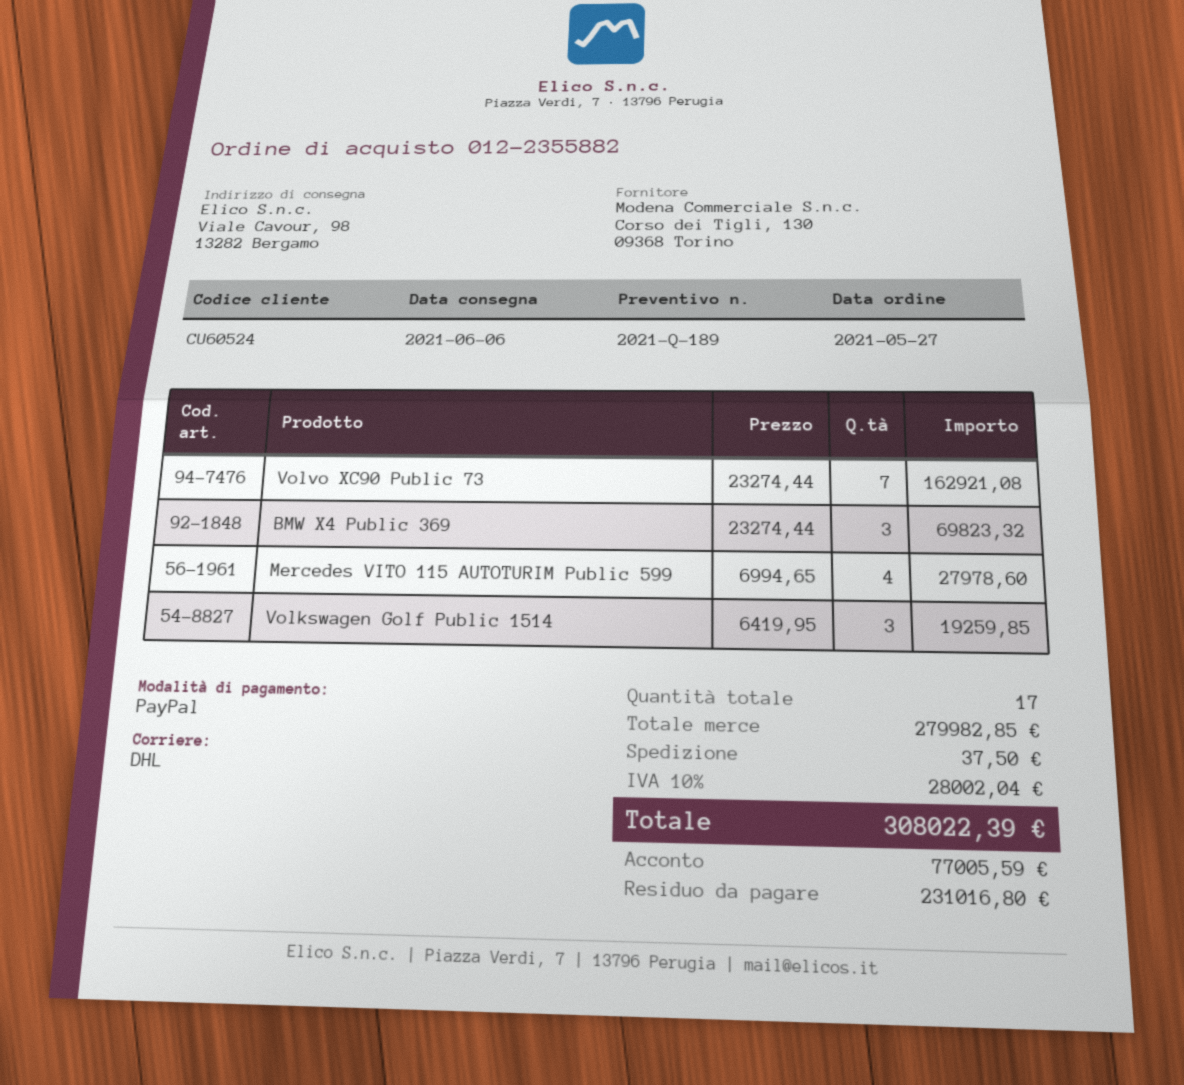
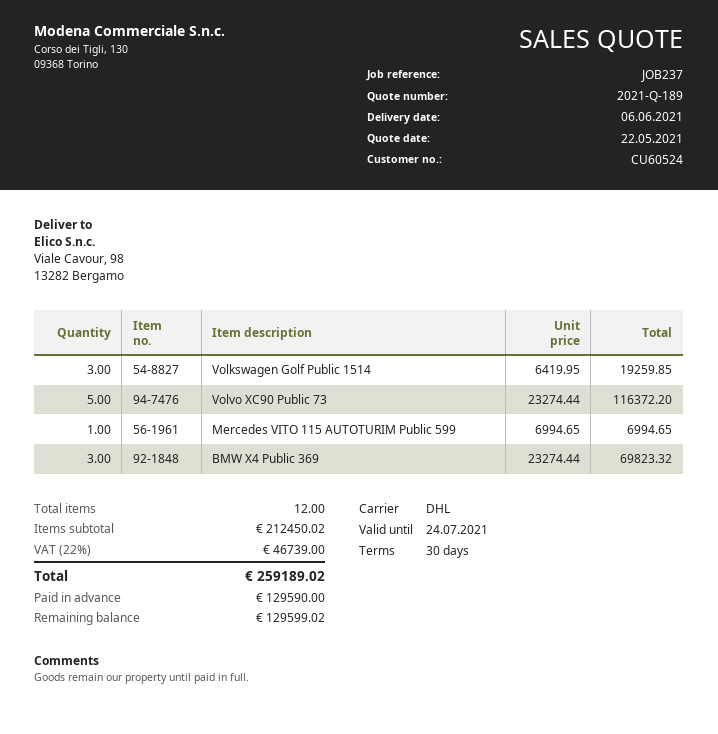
Volvo XC90 Public 73: 7 x 23274.44 = 162921.08 -> 5 x 23274.44 = 116372.20
Mercedes VITO 115 AUTOTURIM Public 599: 4 x 6994.65 = 27978.60 -> 1 x 6994.65 = 6994.65
total quantity: 17 -> 12
subtotal: 279982.85 -> 212450.02
shipping: 37.50 -> none
tax: 10% = 28002.04 -> 22% = 46739.00
total: 308022.39 -> 259189.02
deposit: 77005.59 -> 129590.00
balance: 231016.80 -> 129599.02

